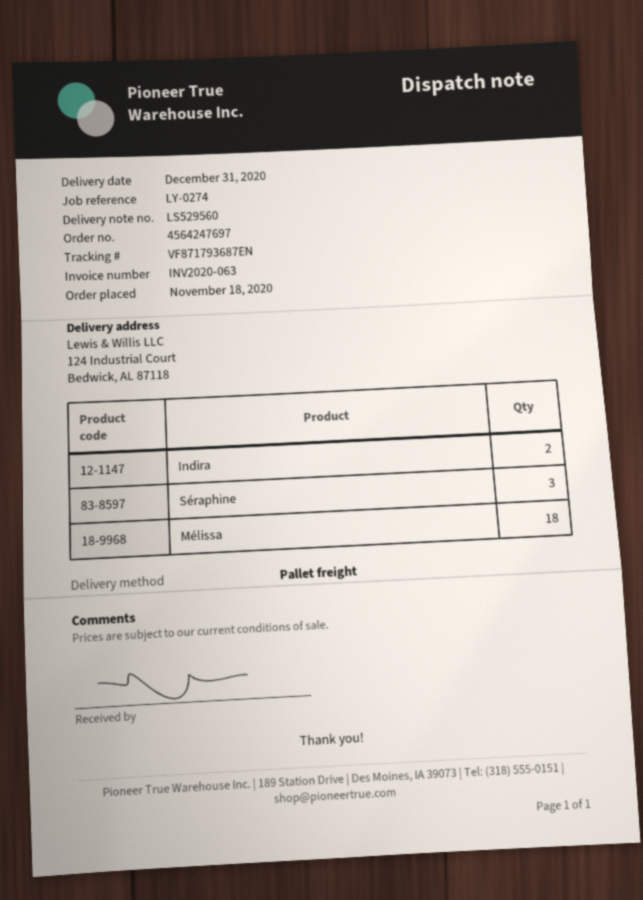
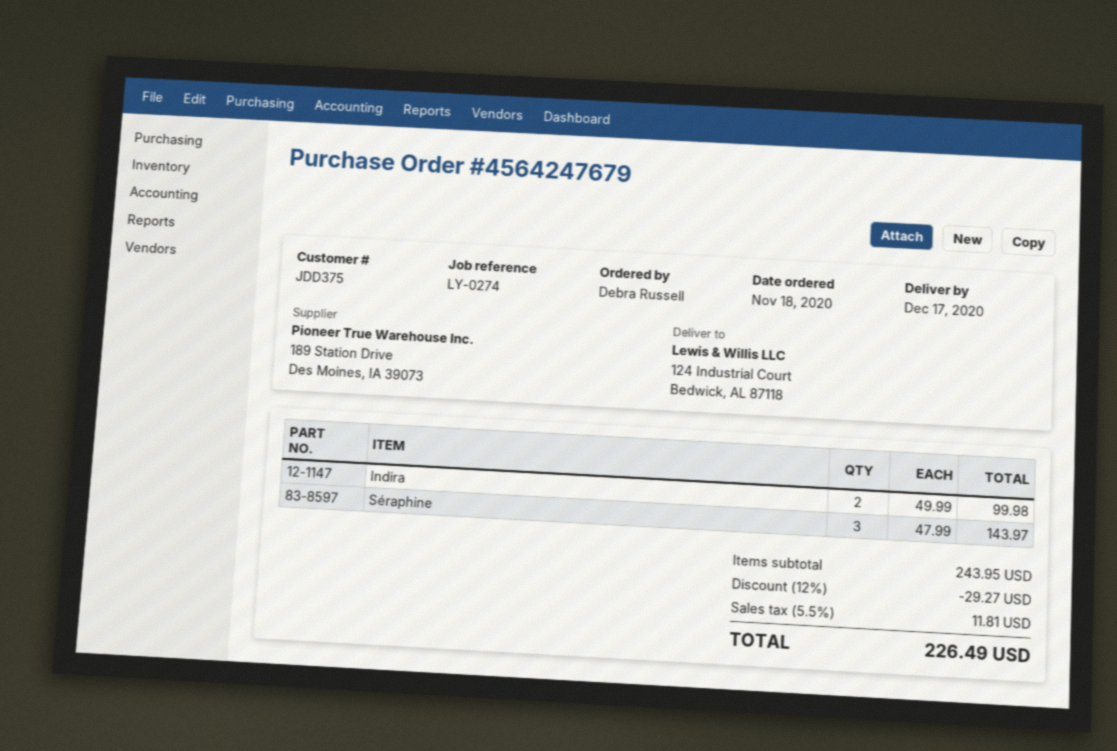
order number: 4564247697 -> 4564247679
delivery date: 2020-12-31 -> 2020-12-17
Mélissa: 18 -> none

